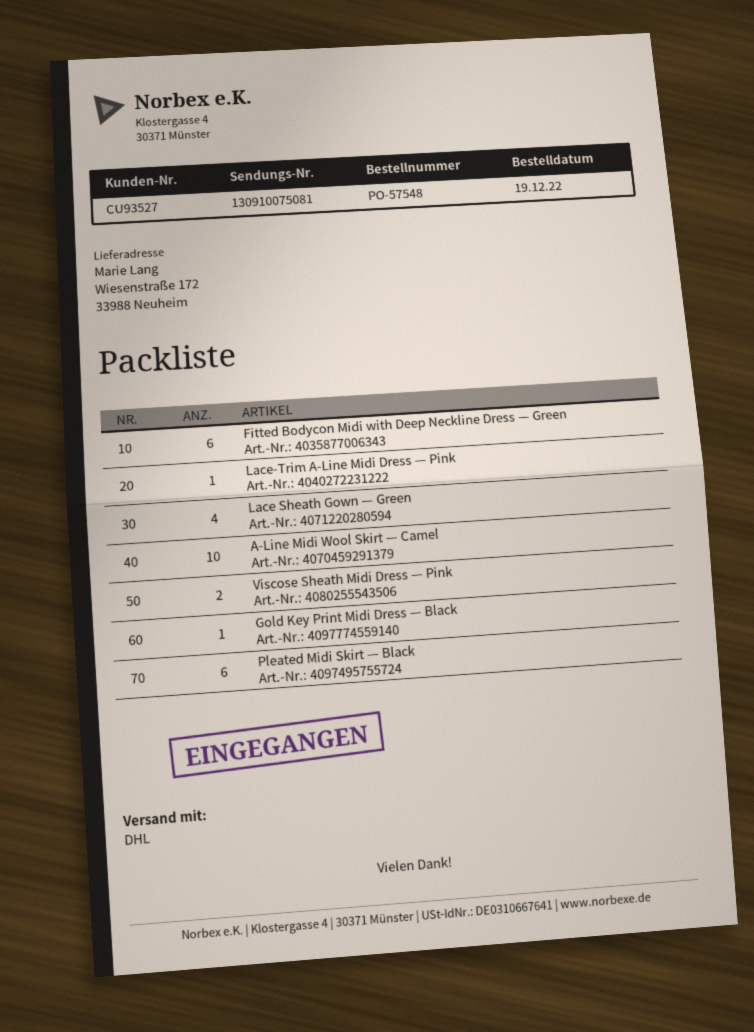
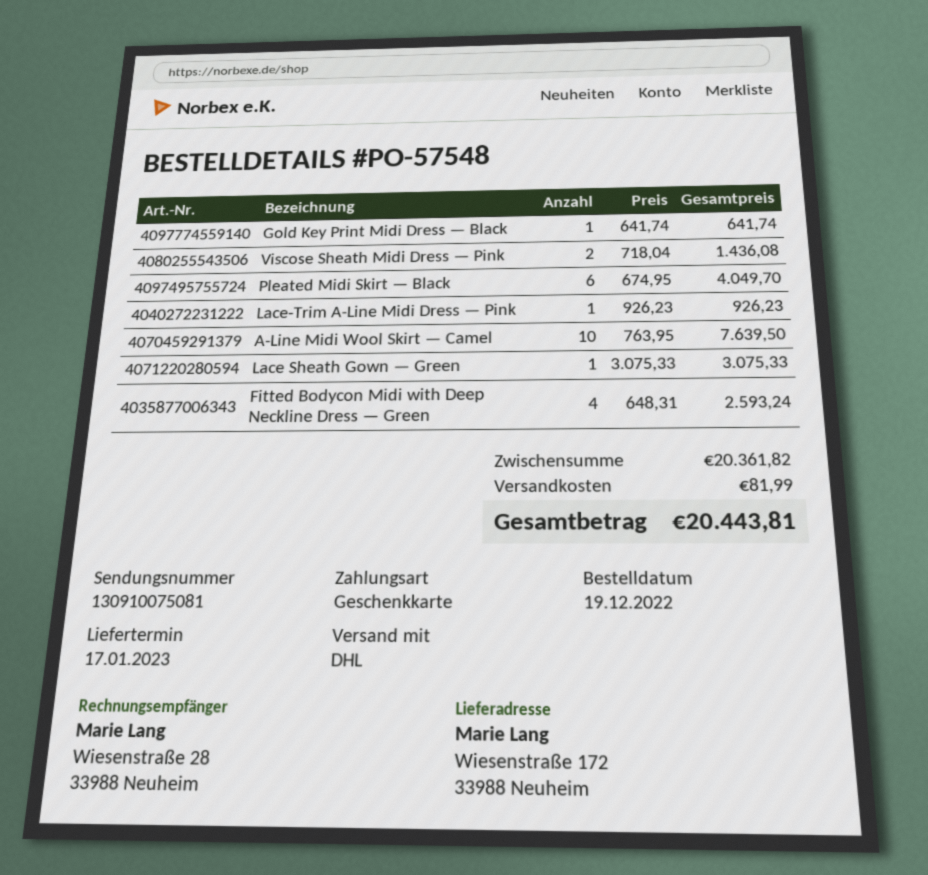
Fitted Bodycon Midi with Deep Neckline Dress — Green: 6 -> 4
Lace Sheath Gown — Green: 4 -> 1

